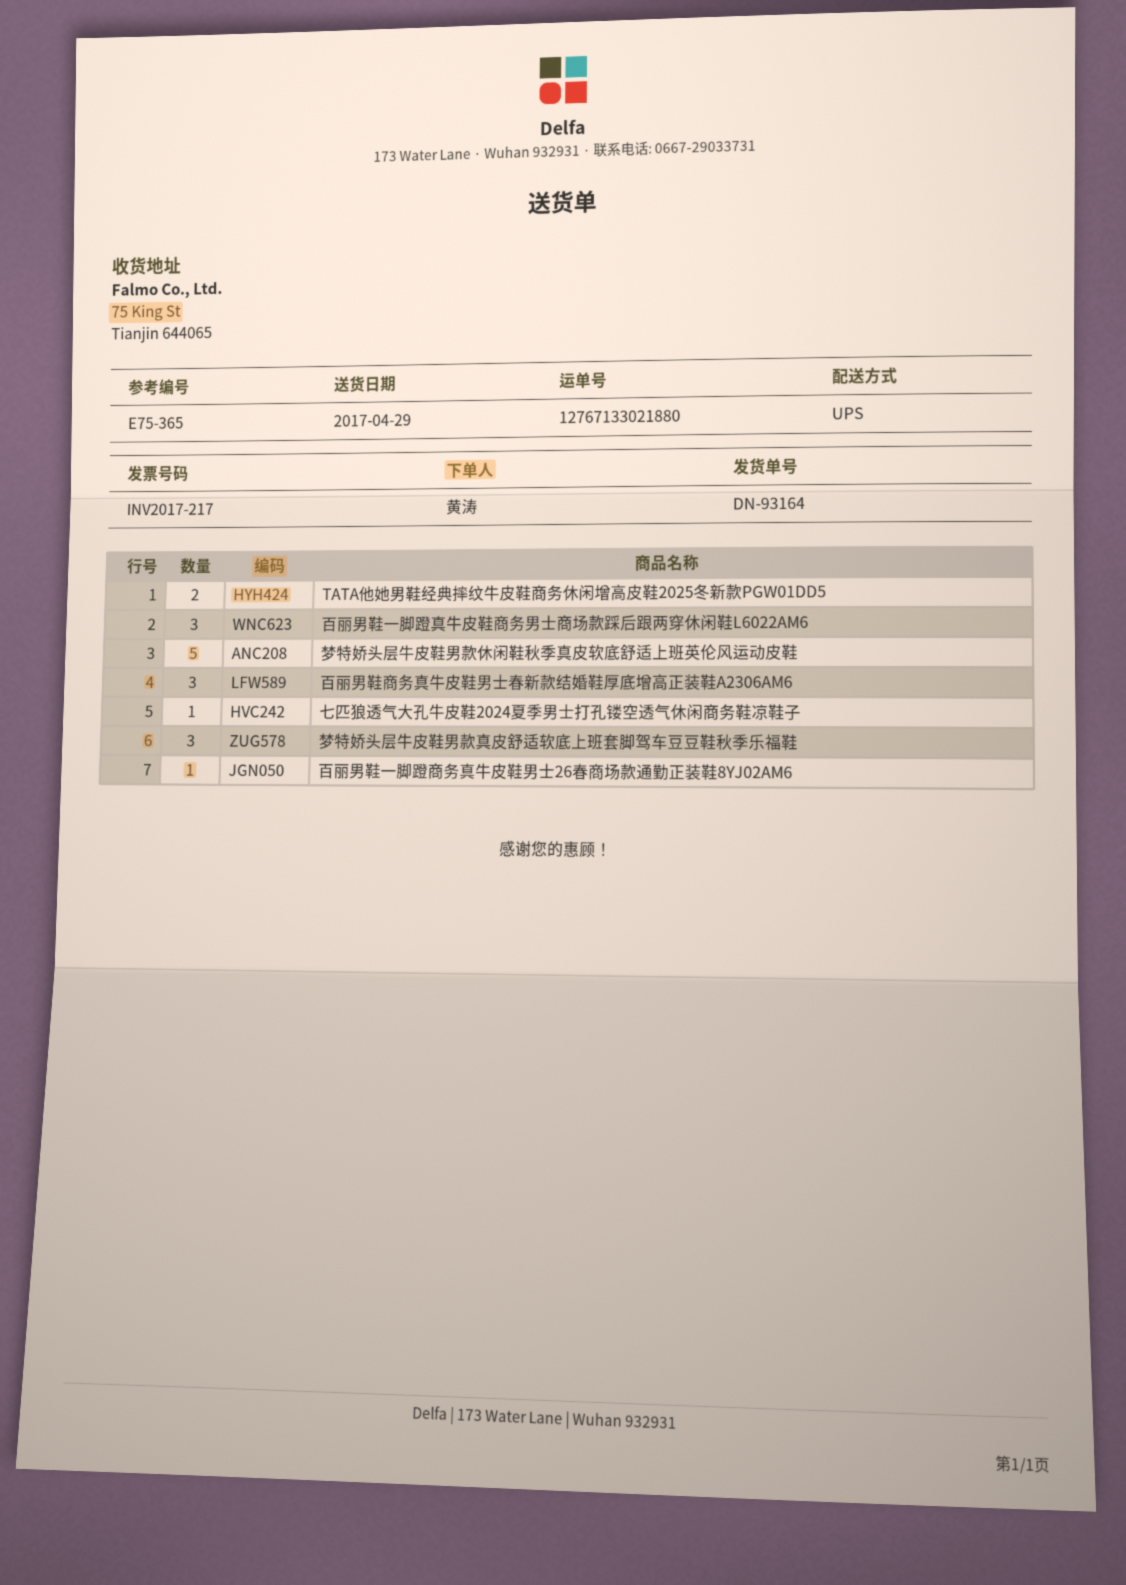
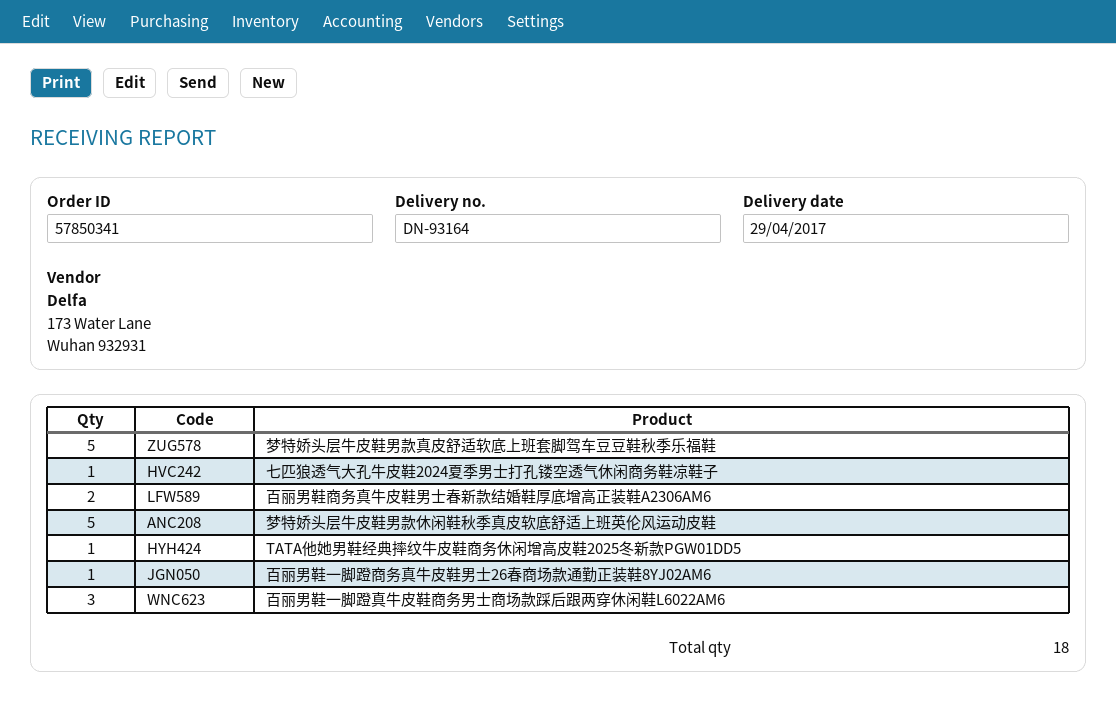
TATA他她男鞋经典摔纹牛皮鞋商务休闲增高皮鞋2025冬新款PGW01DD5: 2 -> 1
百丽男鞋商务真牛皮鞋男士春新款结婚鞋厚底增高正装鞋A2306AM6: 3 -> 2
梦特娇头层牛皮鞋男款真皮舒适软底上班套脚驾车豆豆鞋秋季乐福鞋: 3 -> 5

